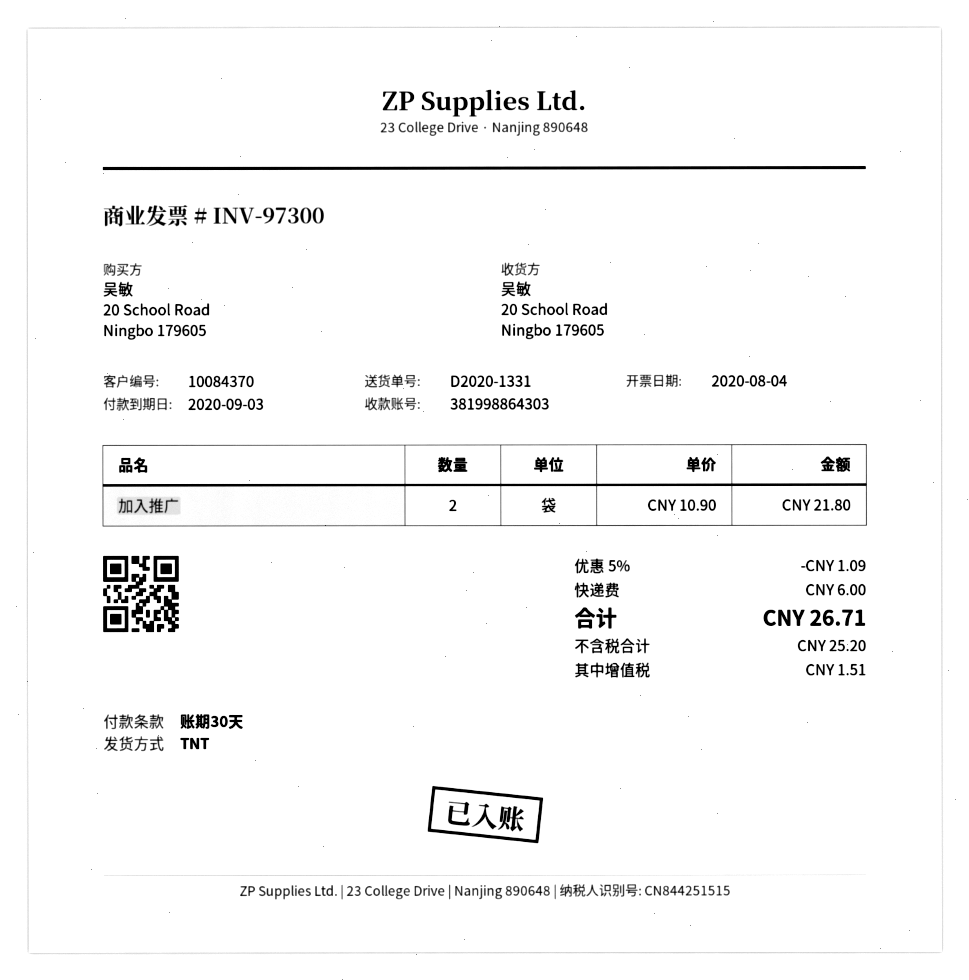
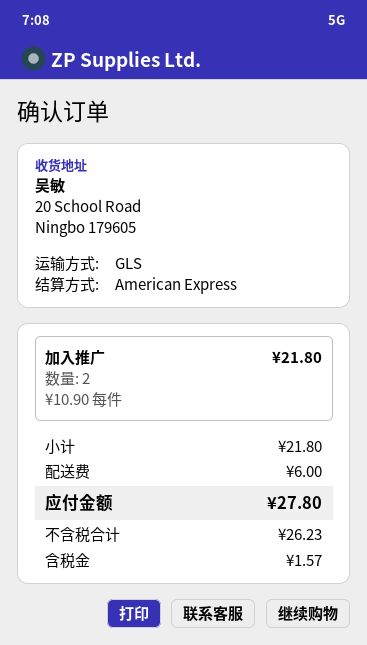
shipping method: TNT -> GLS
discount: 5% = 1.09 -> none
net: 25.20 -> 26.23
tax: 1.51 -> 1.57
total: 26.71 -> 27.80

